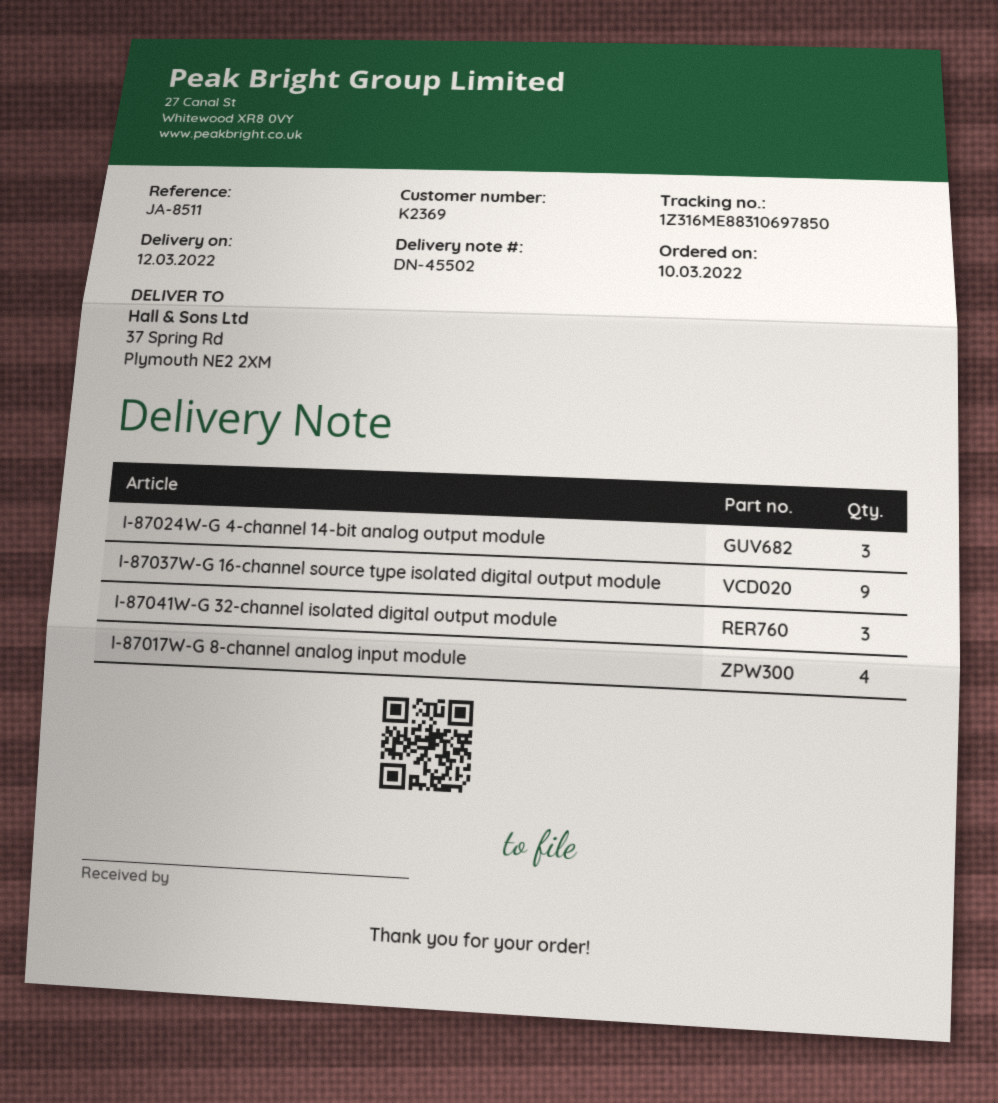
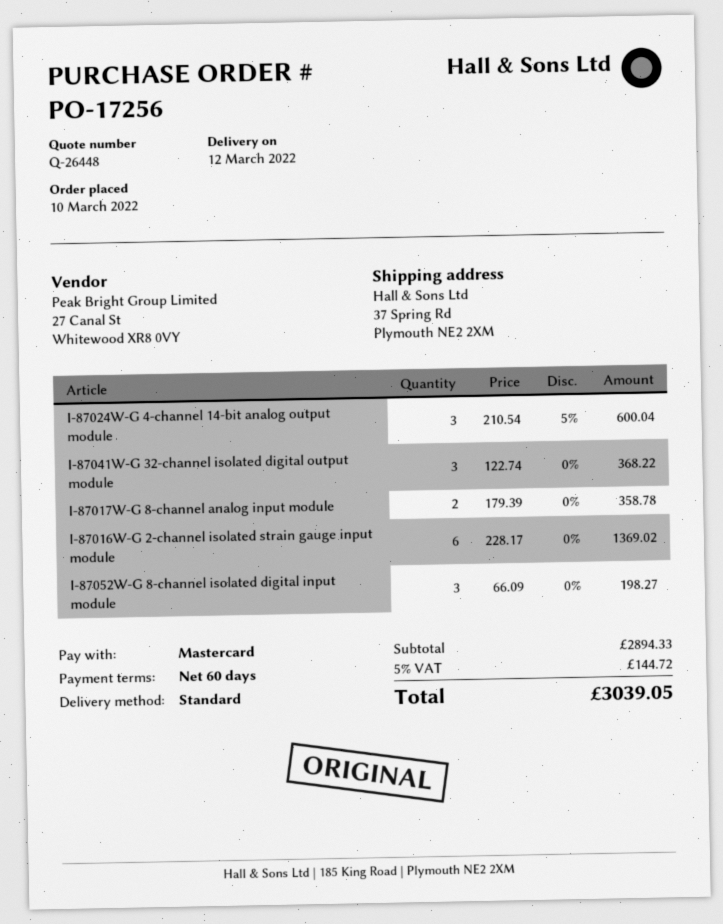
I-87037W-G 16-channel source type isolated digital output module: 9 -> none
I-87017W-G 8-channel analog input module: 4 -> 2
I-87016W-G 2-channel isolated strain gauge input module: none -> 6
I-87052W-G 8-channel isolated digital input module: none -> 3

